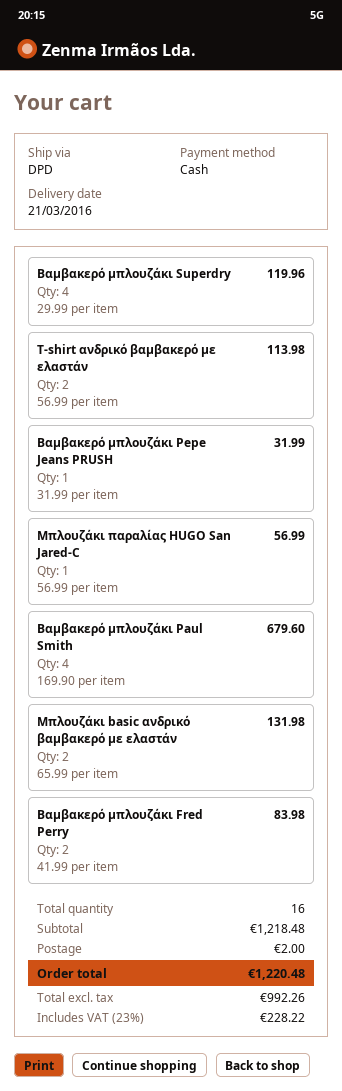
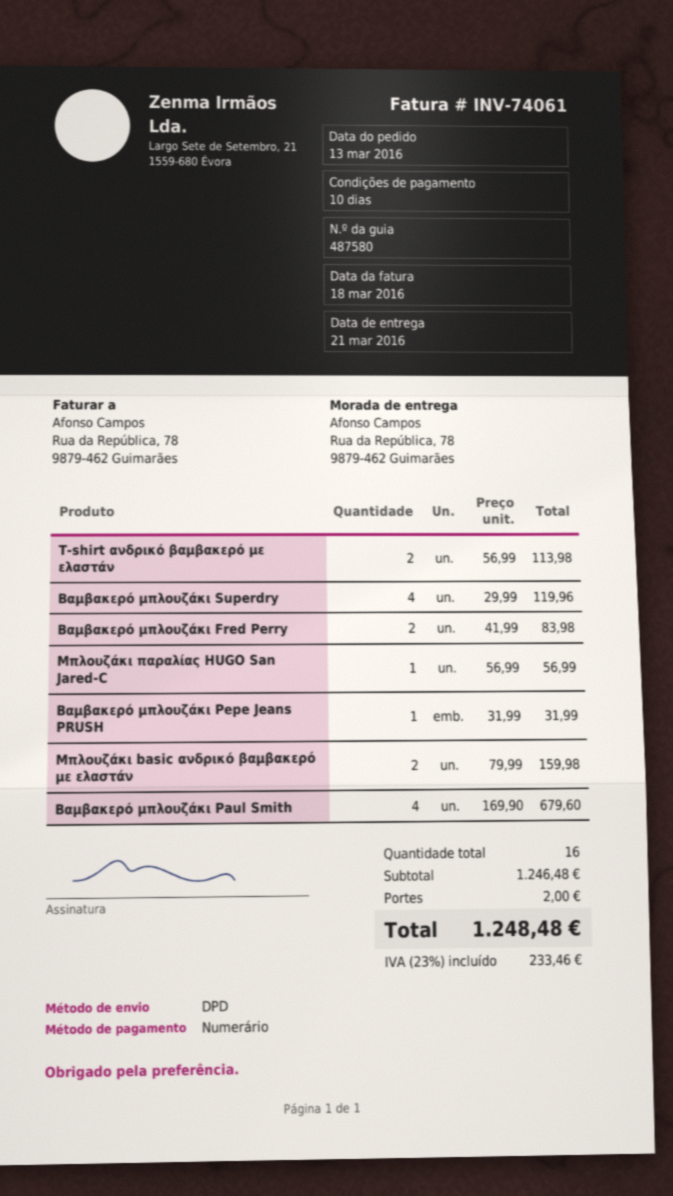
Μπλουζάκι basic ανδρικό βαμβακερό με ελαστάν: 2 x 65.99 = 131.98 -> 2 x 79.99 = 159.98
subtotal: 1218.48 -> 1246.48
tax: 23% = 228.22 -> 23% = 233.46
total: 1220.48 -> 1248.48

